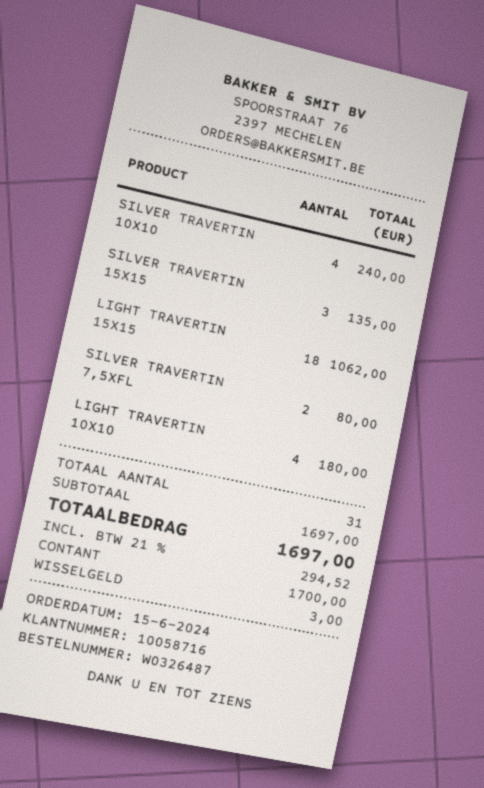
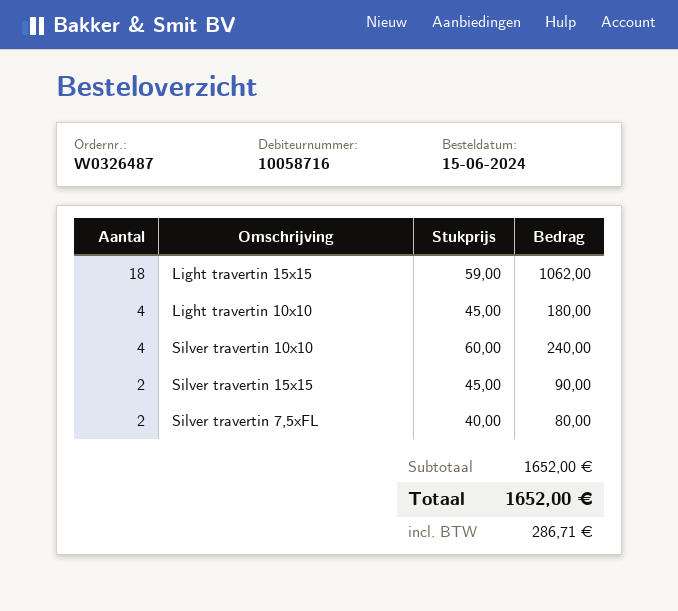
SILVER TRAVERTIN 15X15: 3 for 135.00 -> 2 for 90.00
subtotal: 1697.00 -> 1652.00
tax: 294.52 -> 286.71
total: 1697.00 -> 1652.00

